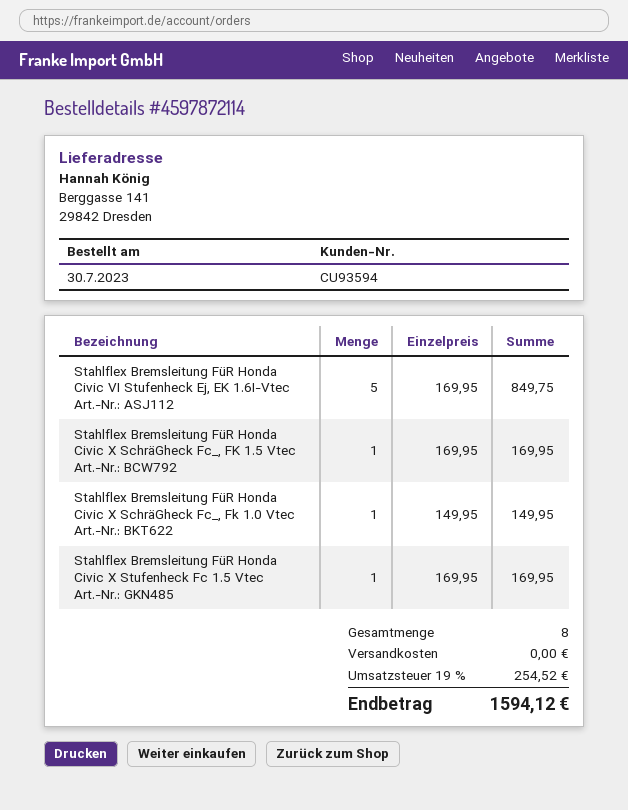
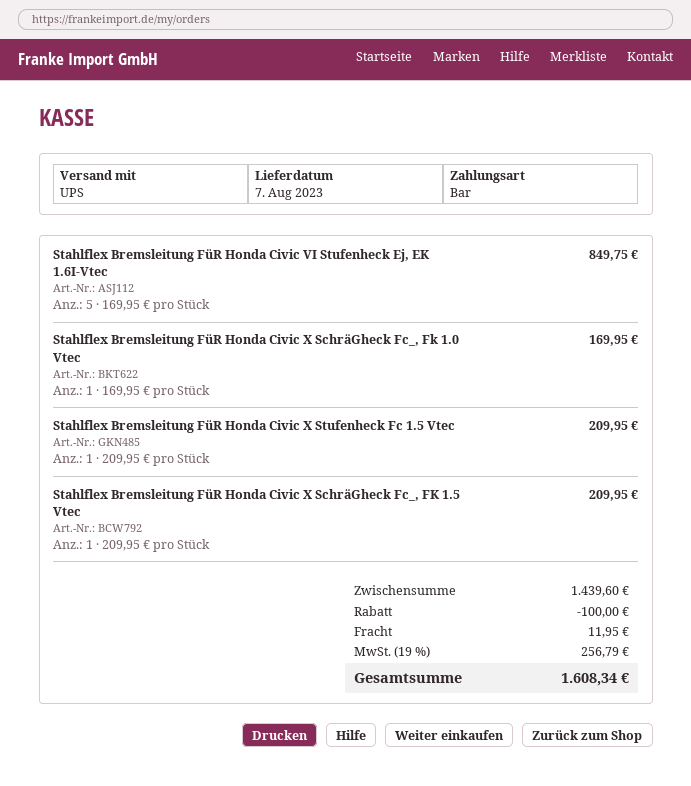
Stahlflex Bremsleitung FüR Honda Civic X SchräGheck Fc_, FK 1.5 Vtec: 1 x 169.95 = 169.95 -> 1 x 209.95 = 209.95
Stahlflex Bremsleitung FüR Honda Civic X SchräGheck Fc_, Fk 1.0 Vtec: 1 x 149.95 = 149.95 -> 1 x 169.95 = 169.95
Stahlflex Bremsleitung FüR Honda Civic X Stufenheck Fc 1.5 Vtec: 1 x 169.95 = 169.95 -> 1 x 209.95 = 209.95
discount: none -> 100.00
shipping: 0.00 -> 11.95
tax: 19% = 254.52 -> 19% = 256.79
total: 1594.12 -> 1608.34

